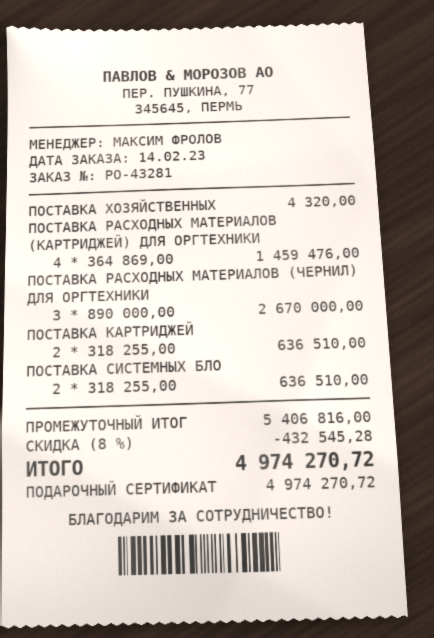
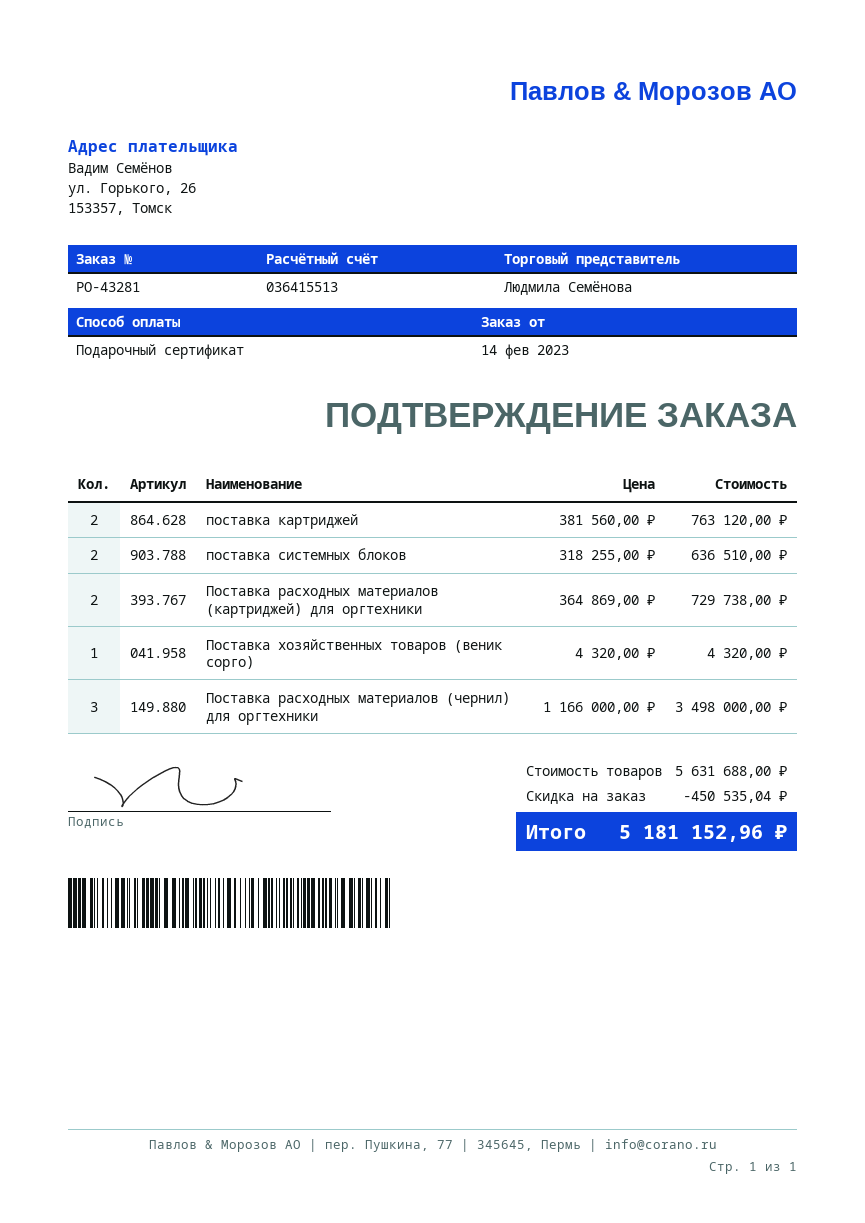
sales rep: МАКСИМ ФРОЛОВ -> Людмила Семёнова
ПОСТАВКА РАСХОДНЫХ МАТЕРИАЛОВ (КАРТРИДЖЕЙ) ДЛЯ ОРГТЕХНИКИ: 4 x 364869.00 = 1459476.00 -> 2 x 364869.00 = 729738.00
ПОСТАВКА РАСХОДНЫХ МАТЕРИАЛОВ (ЧЕРНИЛ) ДЛЯ ОРГТЕХНИКИ: 3 x 890000.00 = 2670000.00 -> 3 x 1166000.00 = 3498000.00
ПОСТАВКА КАРТРИДЖЕЙ: 2 x 318255.00 = 636510.00 -> 2 x 381560.00 = 763120.00
subtotal: 5406816.00 -> 5631688.00
discount: 432545.28 -> 450535.04
total: 4974270.72 -> 5181152.96

